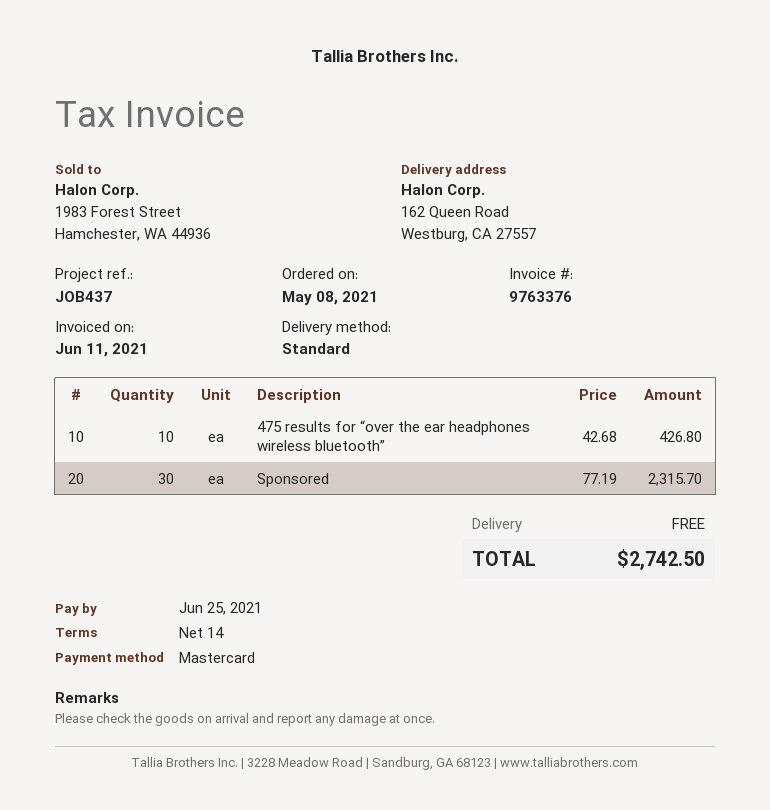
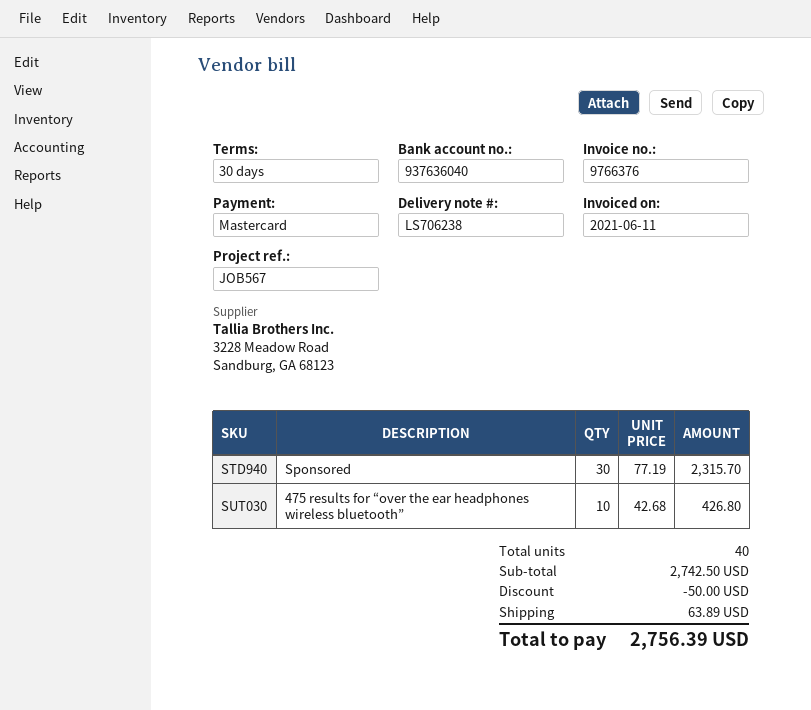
invoice number: 9763376 -> 9766376
payment terms: 14 days -> 30 days
reference: JOB437 -> JOB567
discount: none -> 50.00
shipping: 0.00 -> 63.89
total: 2742.50 -> 2756.39

